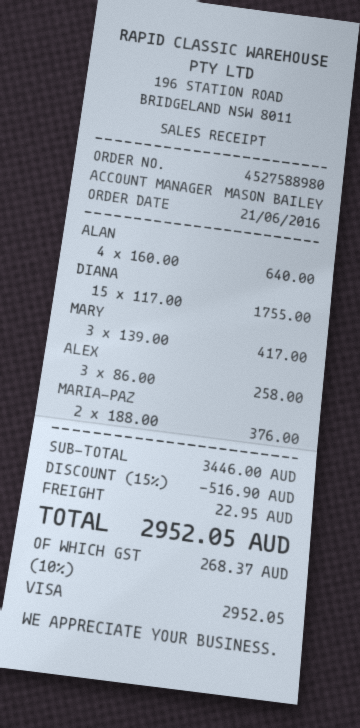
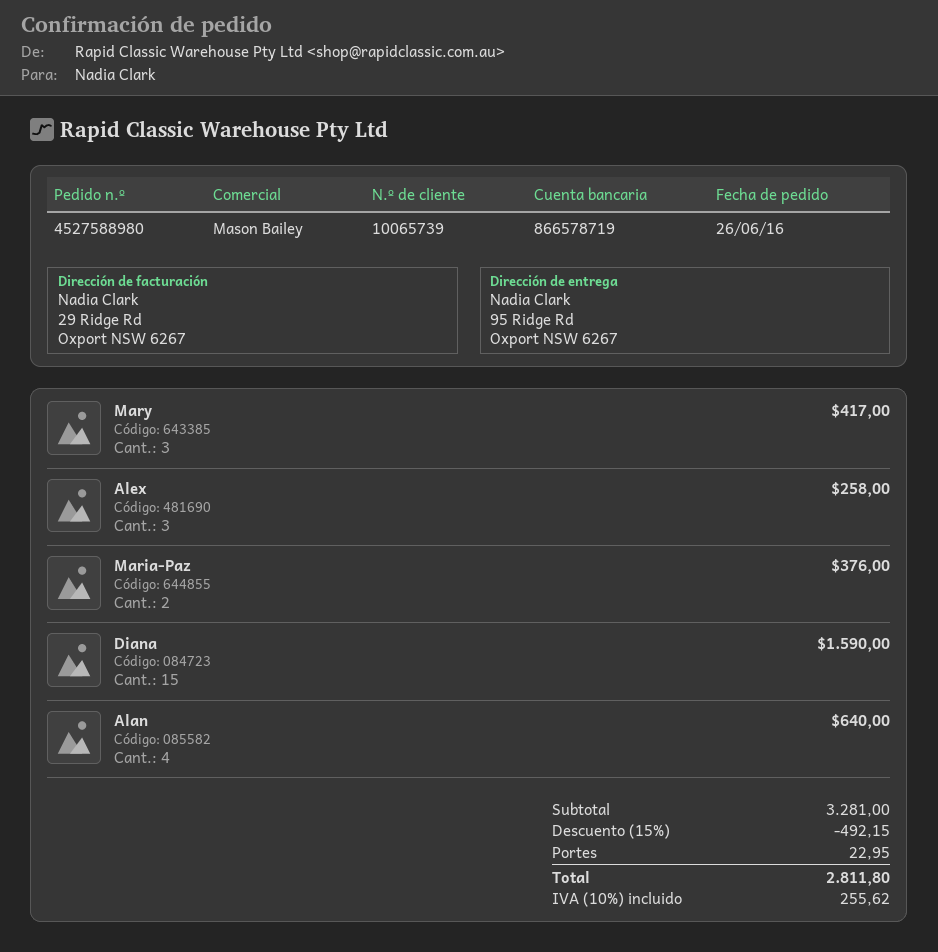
order date: 2016-06-21 -> 2016-06-26
DIANA: 15 for 1755.00 -> 15 for 1590.00
subtotal: 3446.00 -> 3281.00
discount: 15% = 516.90 -> 15% = 492.15
tax: 10% = 268.37 -> 10% = 255.62
total: 2952.05 -> 2811.80

